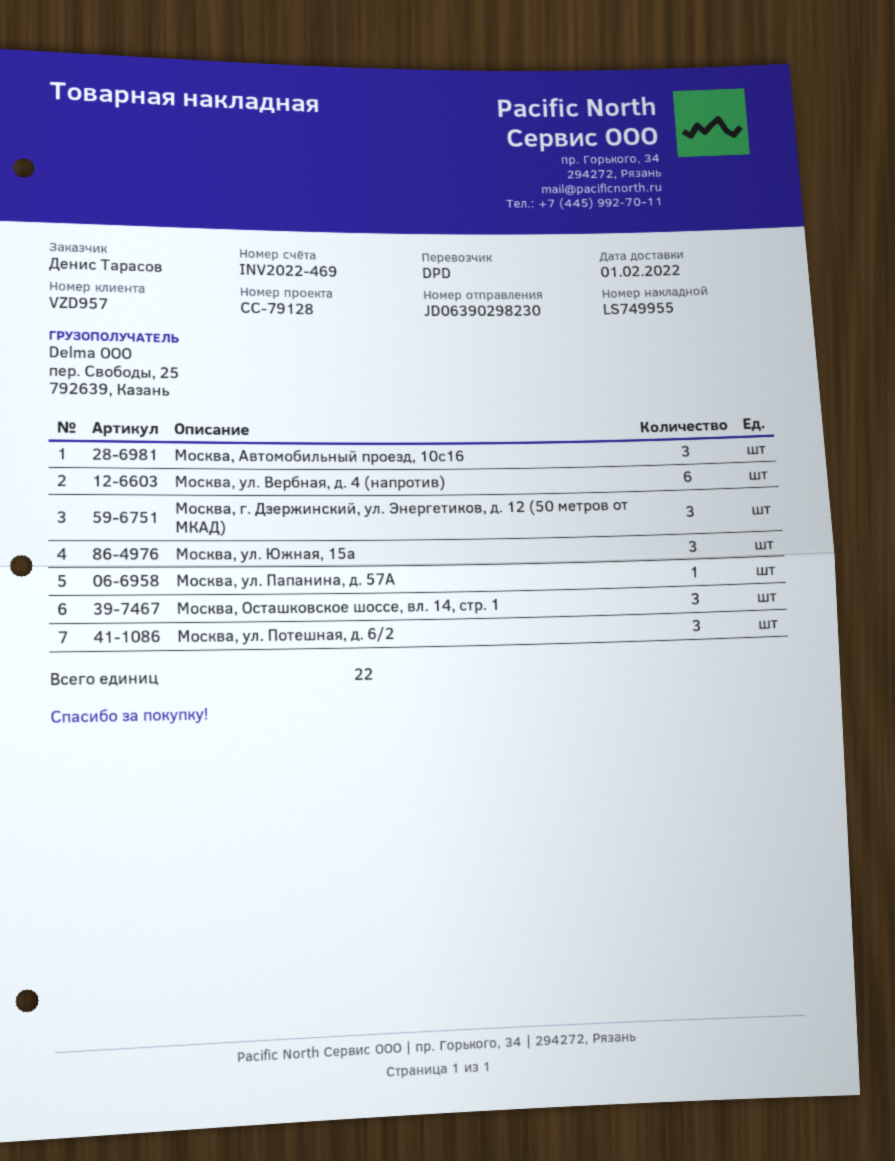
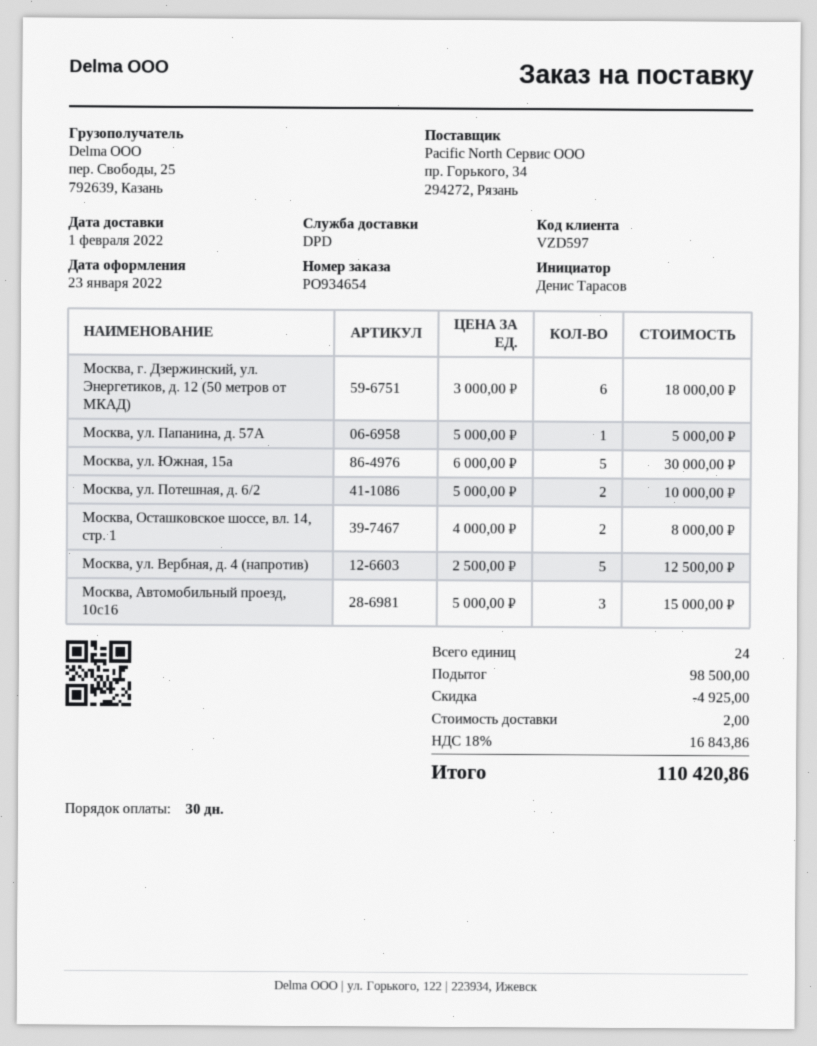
customer number: VZD957 -> VZD597
Москва, ул. Вербная, д. 4 (напротив): 6 -> 5
Москва, г. Дзержинский, ул. Энергетиков, д. 12 (50 метров от МКАД): 3 -> 6
Москва, ул. Южная, 15а: 3 -> 5
Москва, Осташковское шоссе, вл. 14, стр. 1: 3 -> 2
Москва, ул. Потешная, д. 6/2: 3 -> 2
total quantity: 22 -> 24

